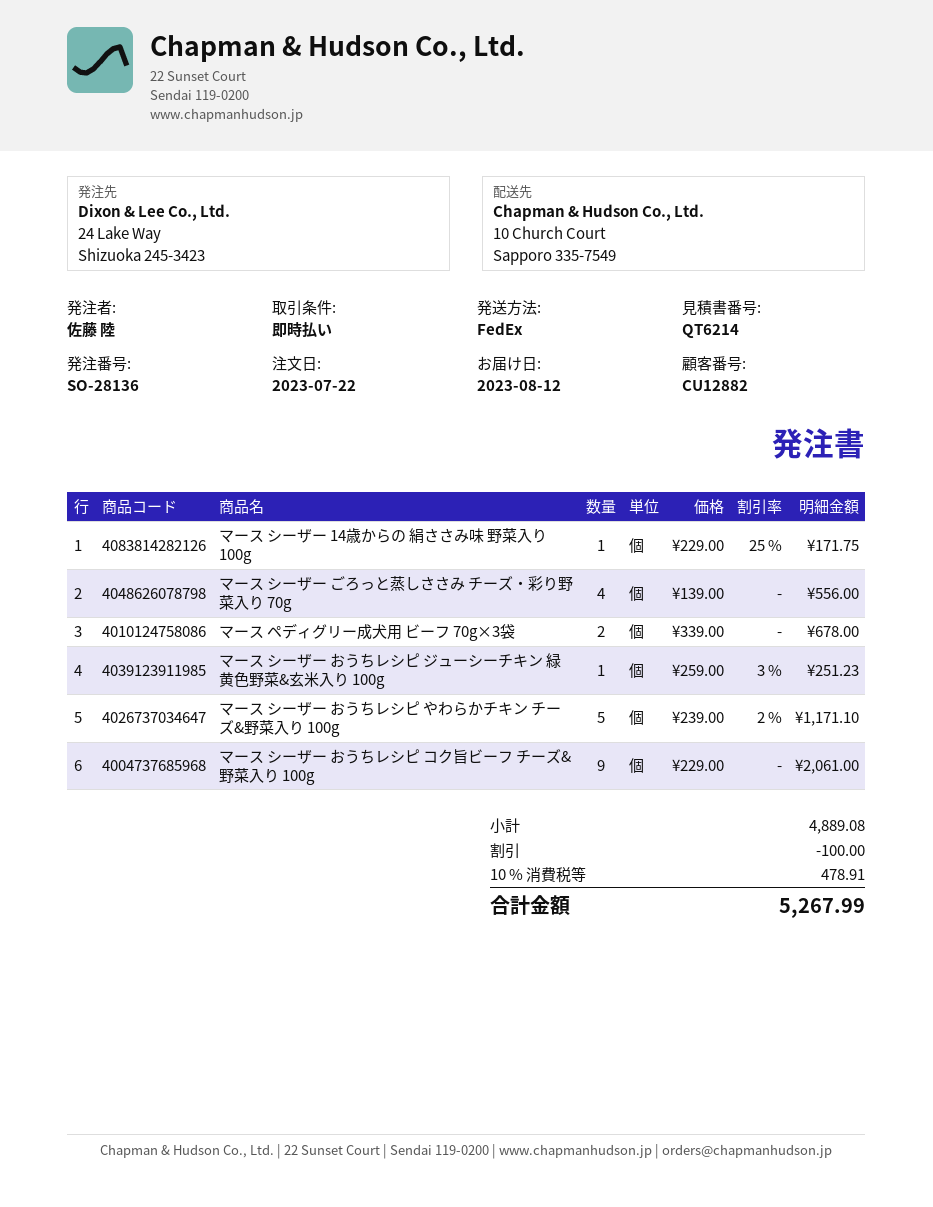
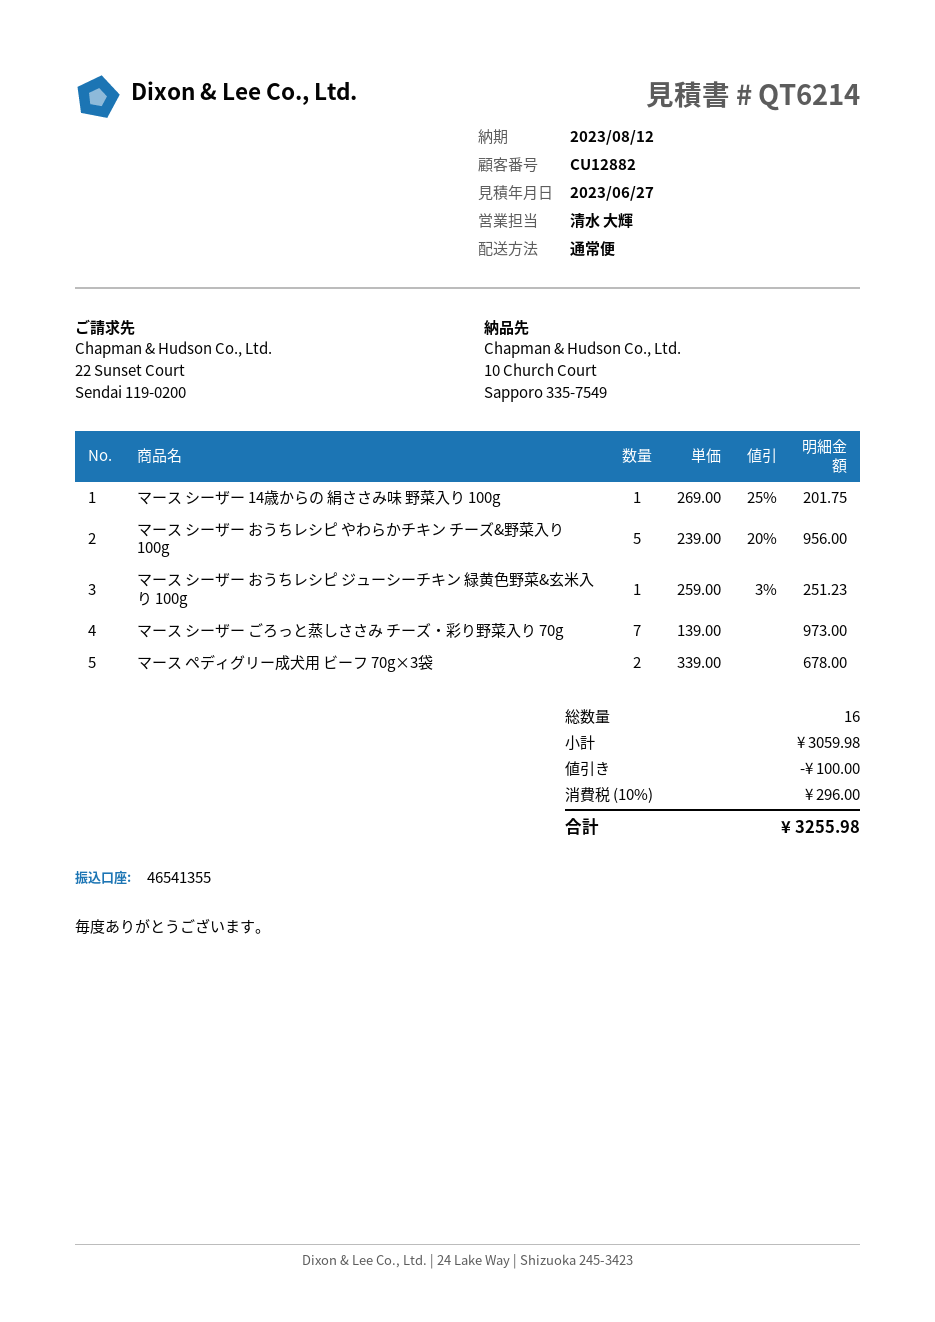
shipping method: FedEx -> standard
マース シーザー 14歳からの 絹ささみ味 野菜入り 100g: 1 x 229.00 - 25% = 171.75 -> 1 x 269.00 - 25% = 201.75
マース シーザー ごろっと蒸しささみ チーズ・彩り野菜入り 70g: 4 x 139.00 = 556.00 -> 7 x 139.00 = 973.00
マース シーザー おうちレシピ やわらかチキン チーズ&野菜入り 100g: 5 x 239.00 - 2% = 1171.10 -> 5 x 239.00 - 20% = 956.00
マース シーザー おうちレシピ コク旨ビーフ チーズ&野菜入り 100g: 9 x 229.00 = 2061.00 -> none
subtotal: 4889.08 -> 3059.98
tax: 10% = 478.91 -> 10% = 296.00
total: 5267.99 -> 3255.98

